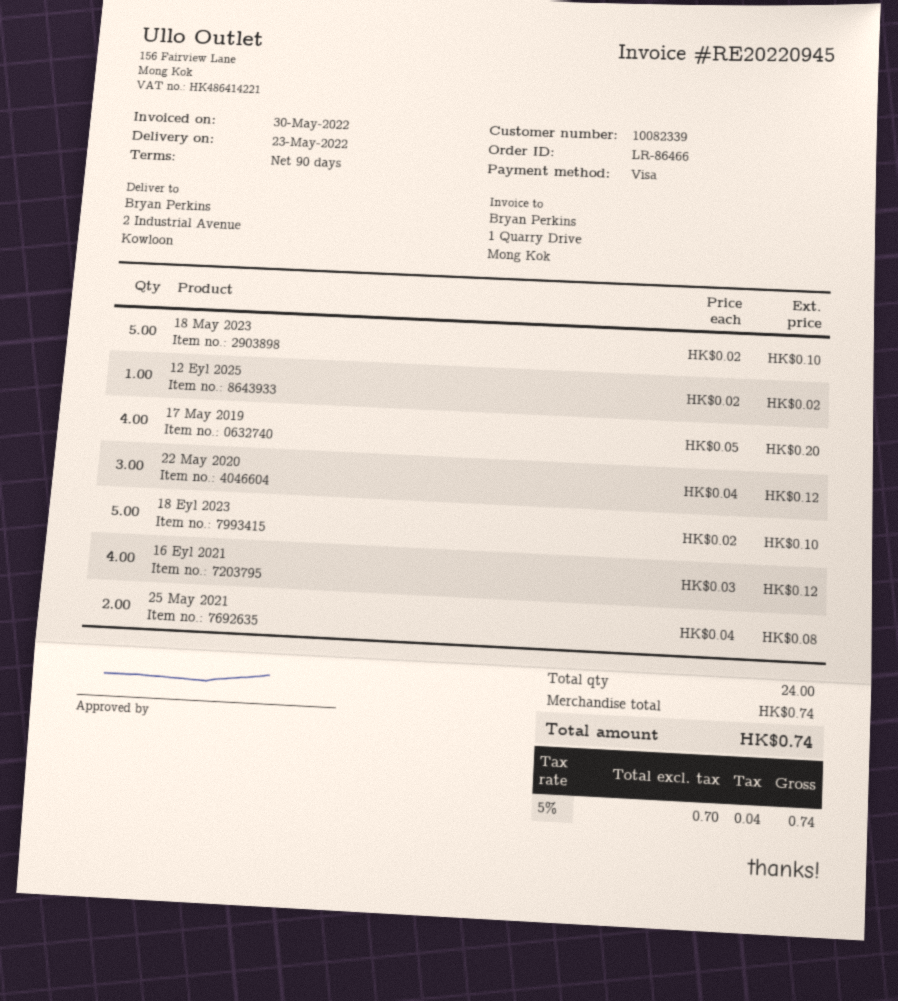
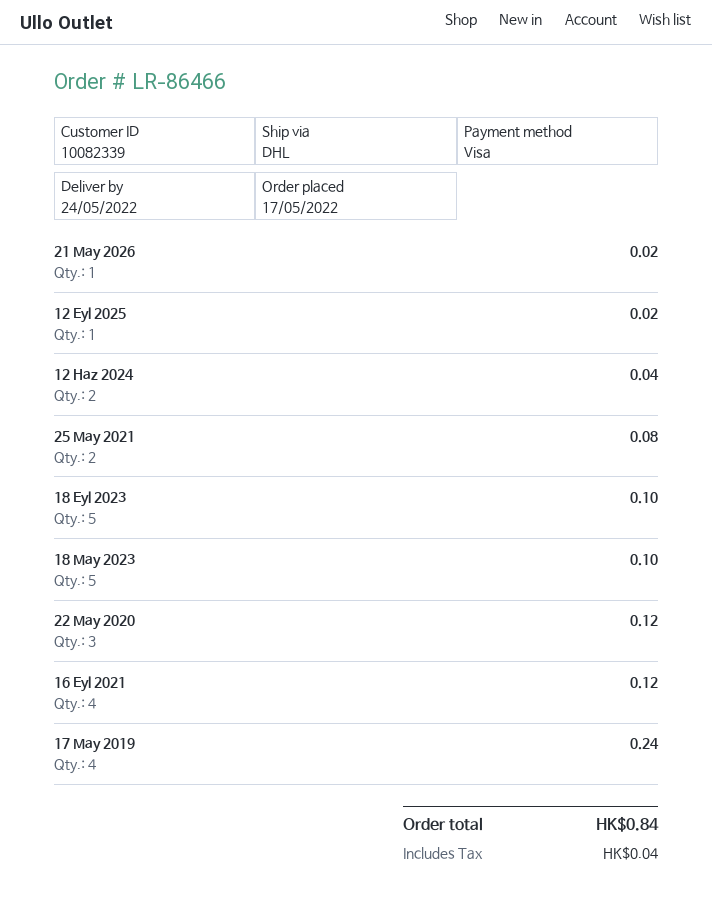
delivery date: 2022-05-23 -> 2022-05-24
17 May 2019: 4 for 0.20 -> 4 for 0.24
21 May 2026: none -> 1 for 0.02
12 Haz 2024: none -> 2 for 0.04
total: 0.74 -> 0.84

